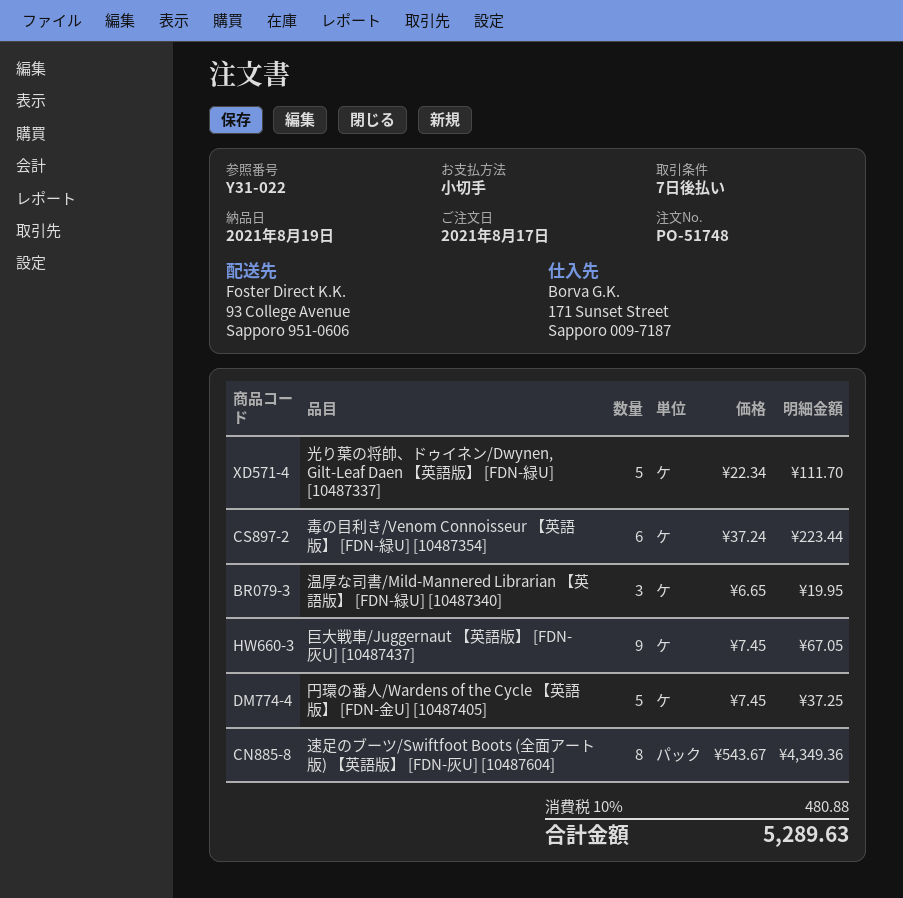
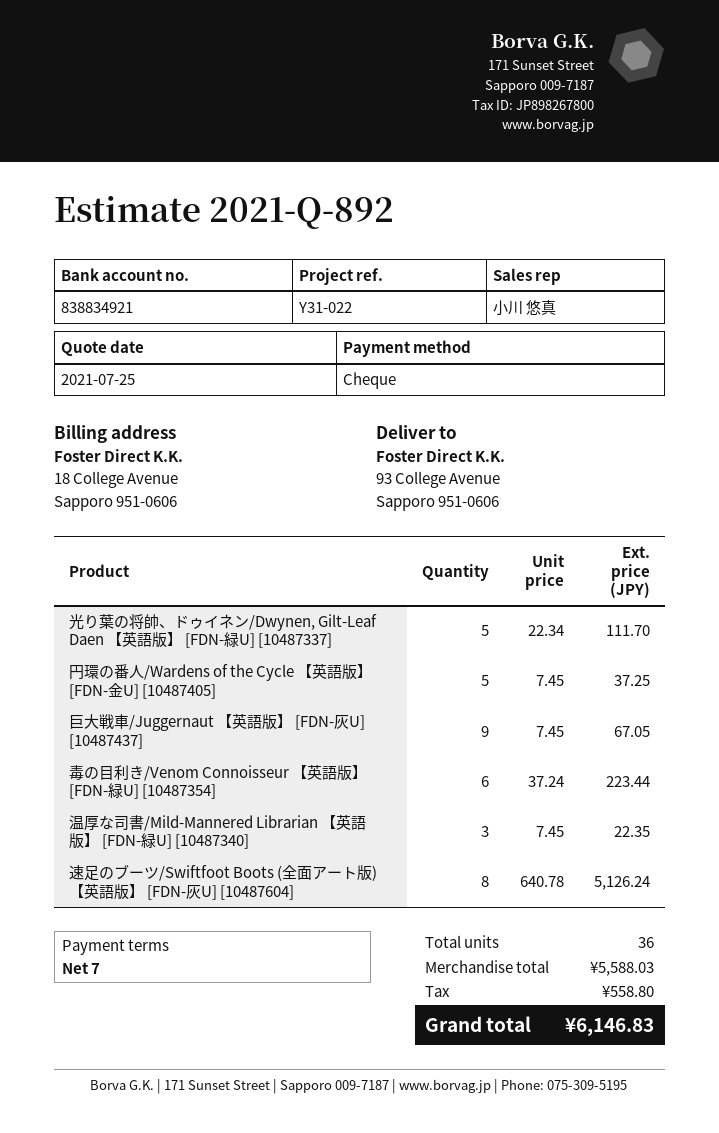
温厚な司書/Mild-Mannered Librarian 【英語版】 [FDN-緑U] [10487340]: 3 x 6.65 = 19.95 -> 3 x 7.45 = 22.35
速足のブーツ/Swiftfoot Boots (全面アート版) 【英語版】 [FDN-灰U] [10487604]: 8 x 543.67 = 4349.36 -> 8 x 640.78 = 5126.24
tax: 480.88 -> 558.80
total: 5289.63 -> 6146.83

